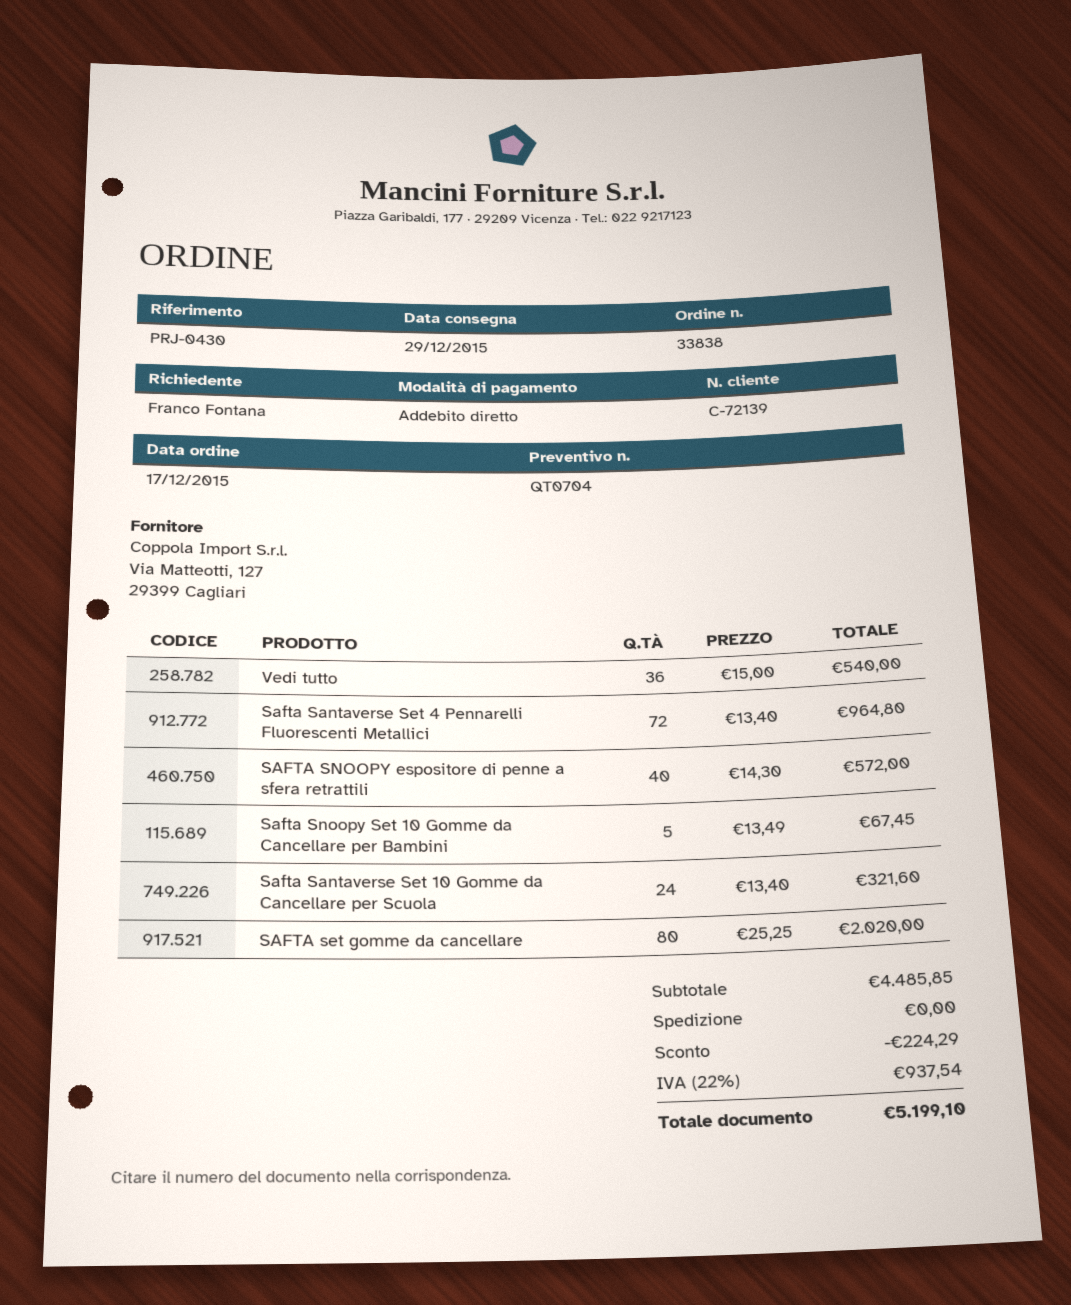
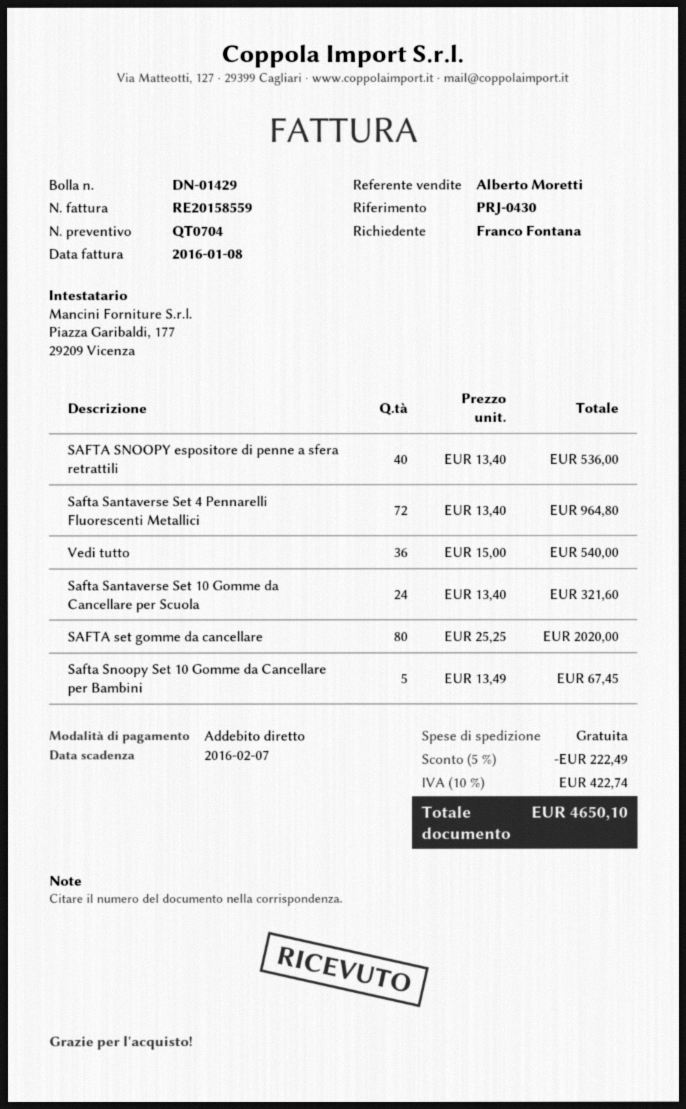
SAFTA SNOOPY espositore di penne a sfera retrattili: 40 x 14.30 = 572.00 -> 40 x 13.40 = 536.00
discount: 224.29 -> 222.49
tax: 22% = 937.54 -> 10% = 422.74
total: 5199.10 -> 4650.10

